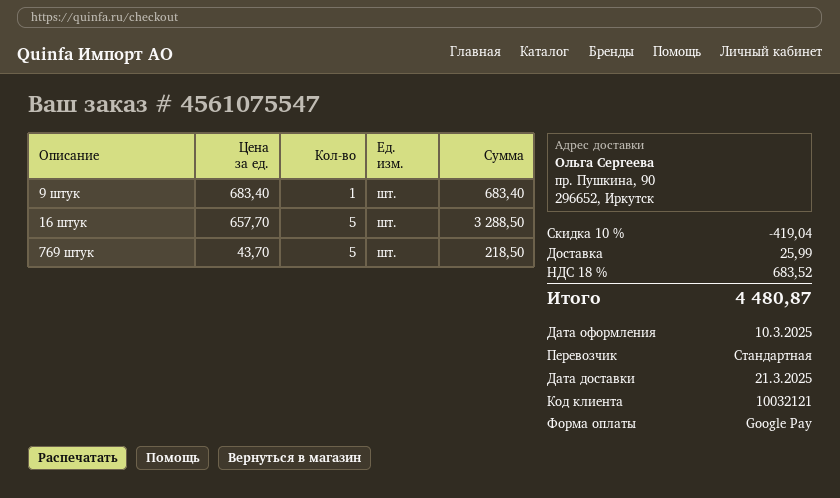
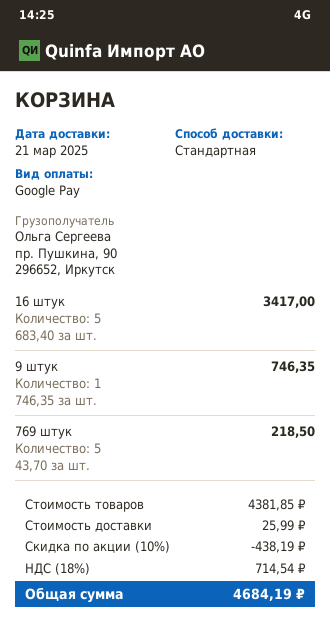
9 штук: 1 x 683.40 = 683.40 -> 1 x 746.35 = 746.35
16 штук: 5 x 657.70 = 3288.50 -> 5 x 683.40 = 3417.00
discount: 10% = 419.04 -> 10% = 438.19
tax: 18% = 683.52 -> 18% = 714.54
total: 4480.87 -> 4684.19

